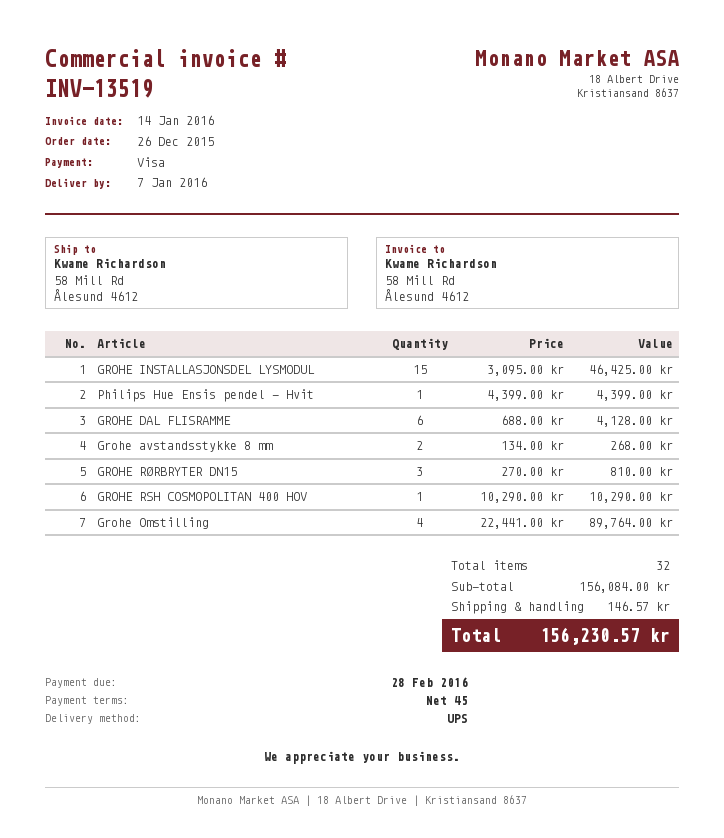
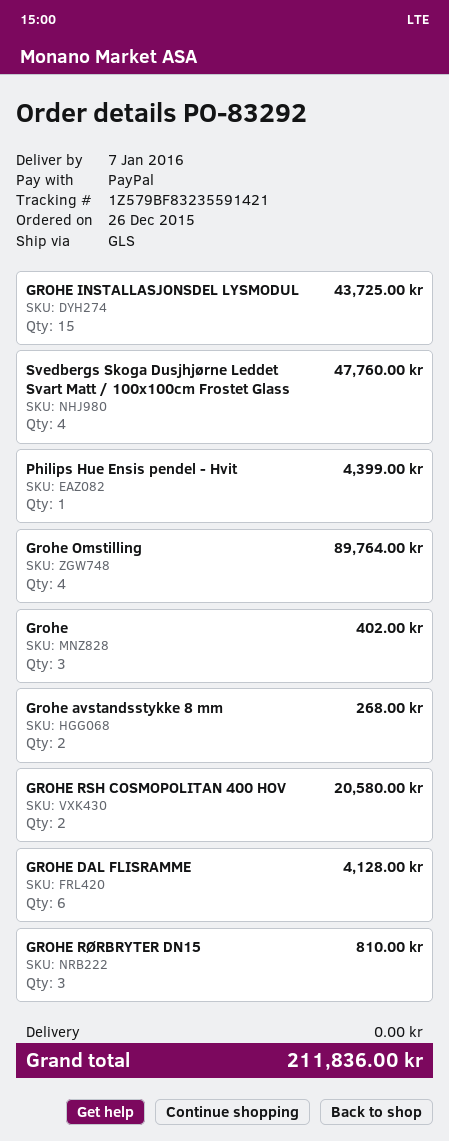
payment method: Visa -> PayPal
shipping method: UPS -> GLS
GROHE INSTALLASJONSDEL LYSMODUL: 15 for 46425.00 -> 15 for 43725.00
GROHE RSH COSMOPOLITAN 400 HOV: 1 for 10290.00 -> 2 for 20580.00
Svedbergs Skoga Dusjhjørne Leddet Svart Matt / 100x100cm Frostet Glass: none -> 4 for 47760.00
Grohe: none -> 3 for 402.00
shipping: 146.57 -> 0.00
total: 156230.57 -> 211836.00

